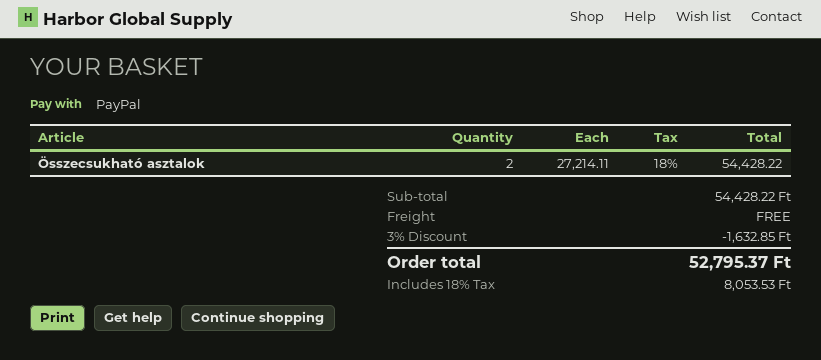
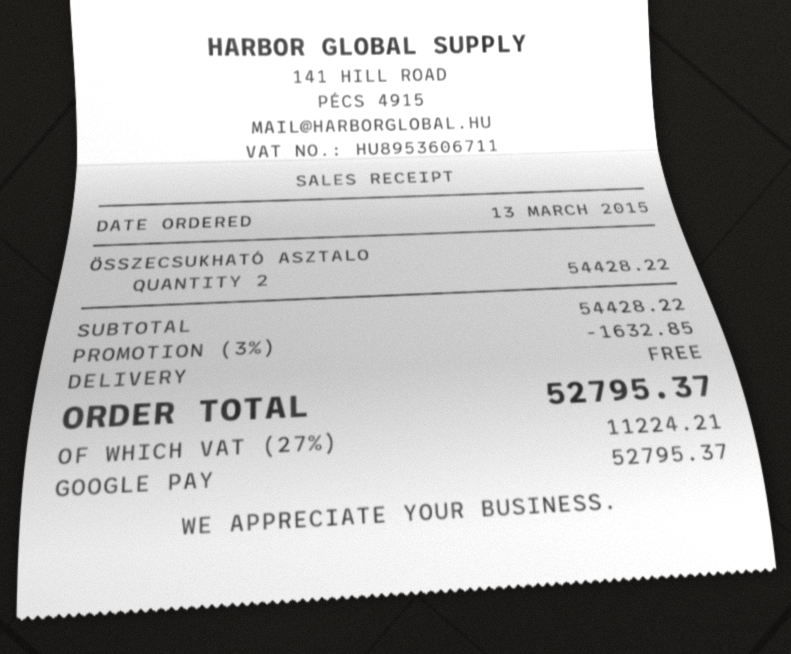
payment method: PayPal -> Google Pay
tax: 18% = 8053.53 -> 27% = 11224.21

